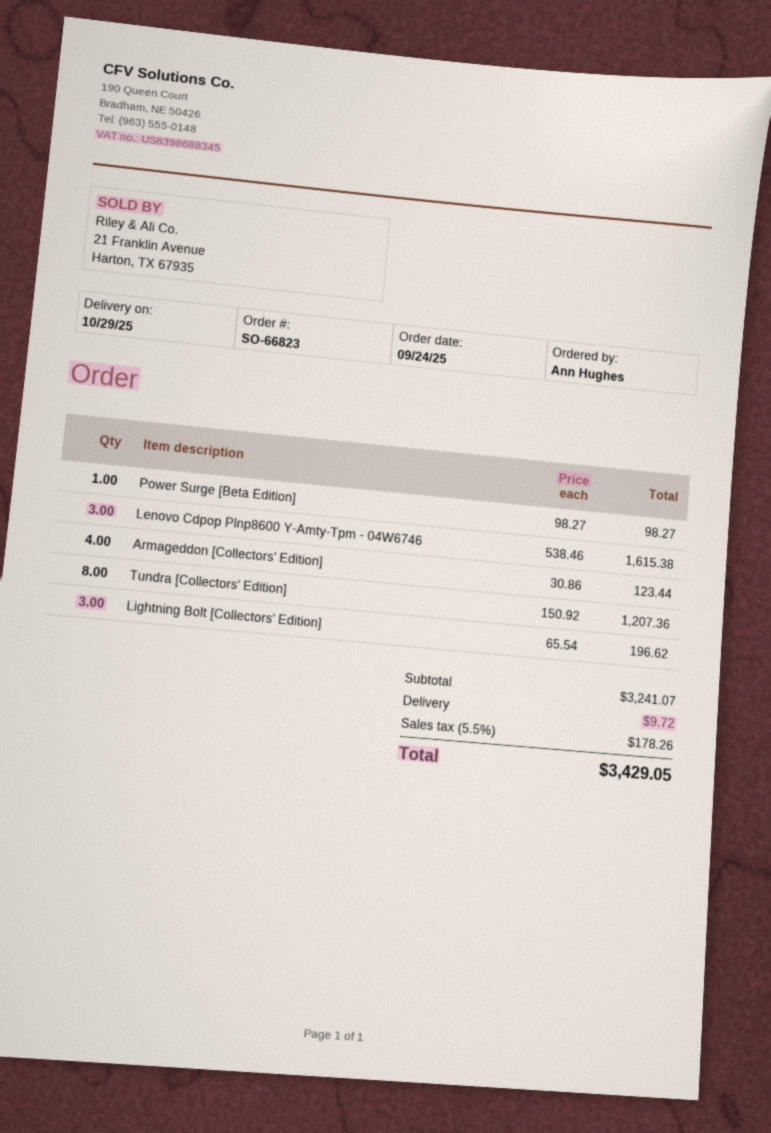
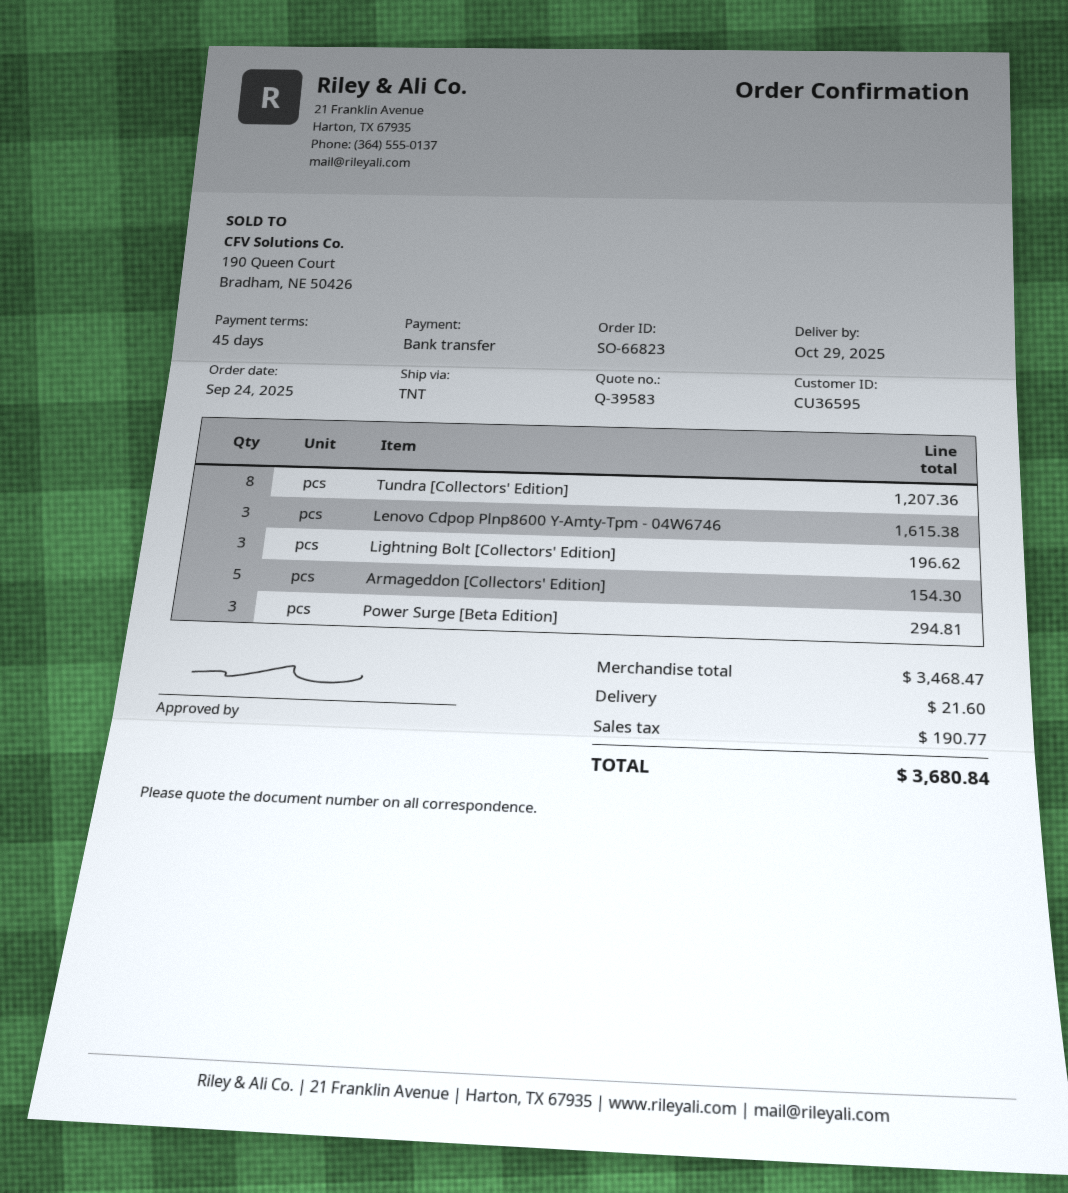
Power Surge [Beta Edition]: 1 for 98.27 -> 3 for 294.81
Armageddon [Collectors' Edition]: 4 for 123.44 -> 5 for 154.30
subtotal: 3241.07 -> 3468.47
shipping: 9.72 -> 21.60
tax: 178.26 -> 190.77
total: 3429.05 -> 3680.84

